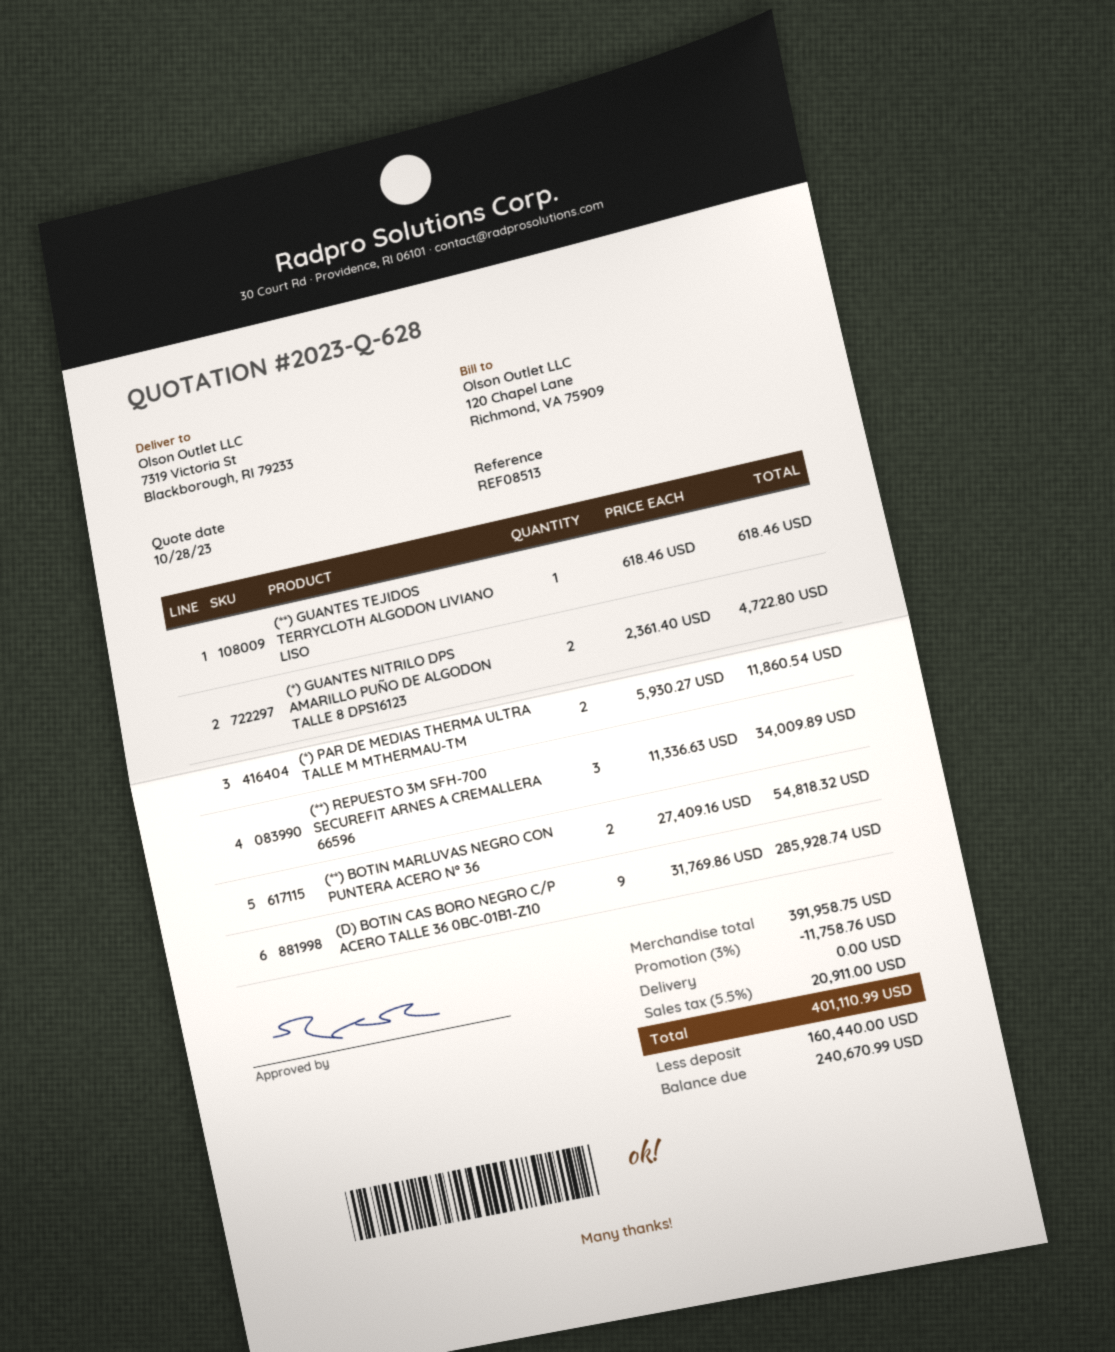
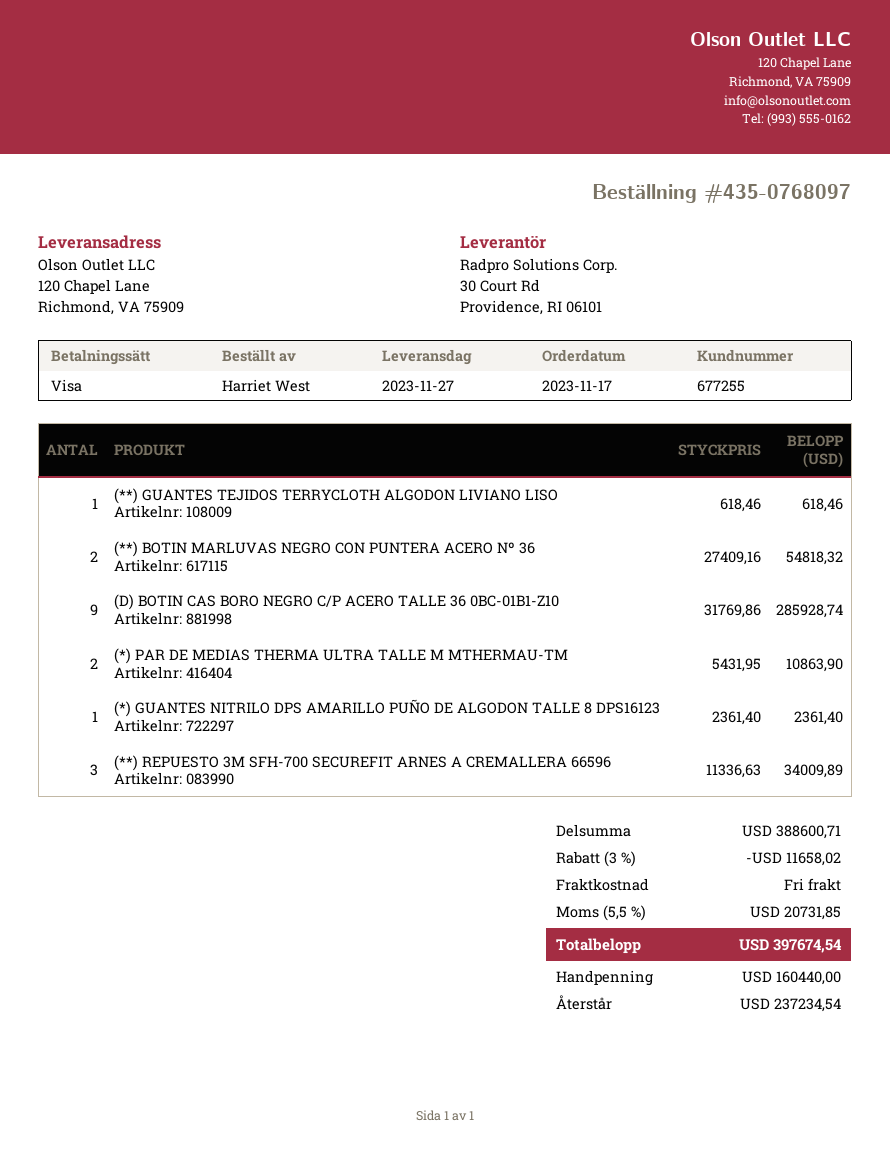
ship to: 7319 Victoria St, Blackborough, RI 79233 -> 120 Chapel Lane, Richmond, VA 75909
(*) GUANTES NITRILO DPS AMARILLO PUÑO DE ALGODON TALLE 8 DPS16123: 2 x 2361.40 = 4722.80 -> 1 x 2361.40 = 2361.40
(*) PAR DE MEDIAS THERMA ULTRA TALLE M MTHERMAU-TM: 2 x 5930.27 = 11860.54 -> 2 x 5431.95 = 10863.90
subtotal: 391958.75 -> 388600.71
discount: 3% = 11758.76 -> 3% = 11658.02
tax: 5.5% = 20911.00 -> 5.5% = 20731.85
total: 401110.99 -> 397674.54
balance: 240670.99 -> 237234.54

